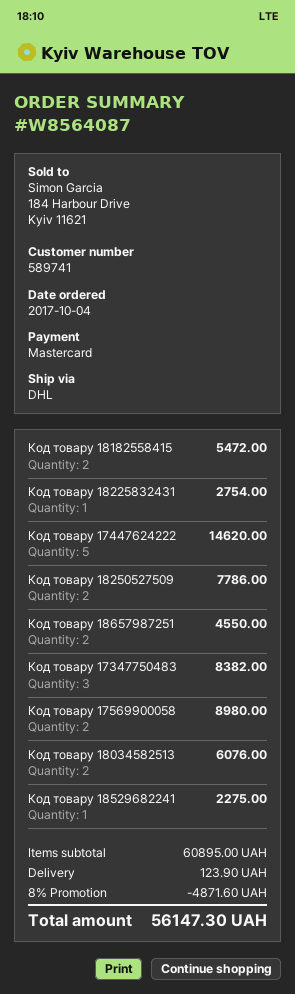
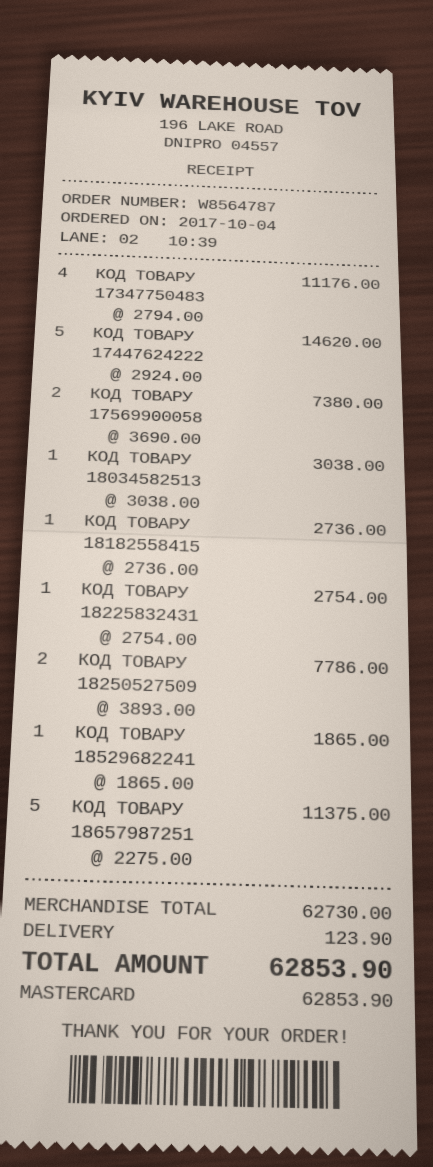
order number: W8564087 -> W8564787
Код товару 18182558415: 2 for 5472.00 -> 1 for 2736.00
Код товару 18657987251: 2 for 4550.00 -> 5 for 11375.00
Код товару 17347750483: 3 for 8382.00 -> 4 for 11176.00
Код товару 17569900058: 2 for 8980.00 -> 2 for 7380.00
Код товару 18034582513: 2 for 6076.00 -> 1 for 3038.00
Код товару 18529682241: 1 for 2275.00 -> 1 for 1865.00
subtotal: 60895.00 -> 62730.00
discount: 8% = 4871.60 -> none
total: 56147.30 -> 62853.90

